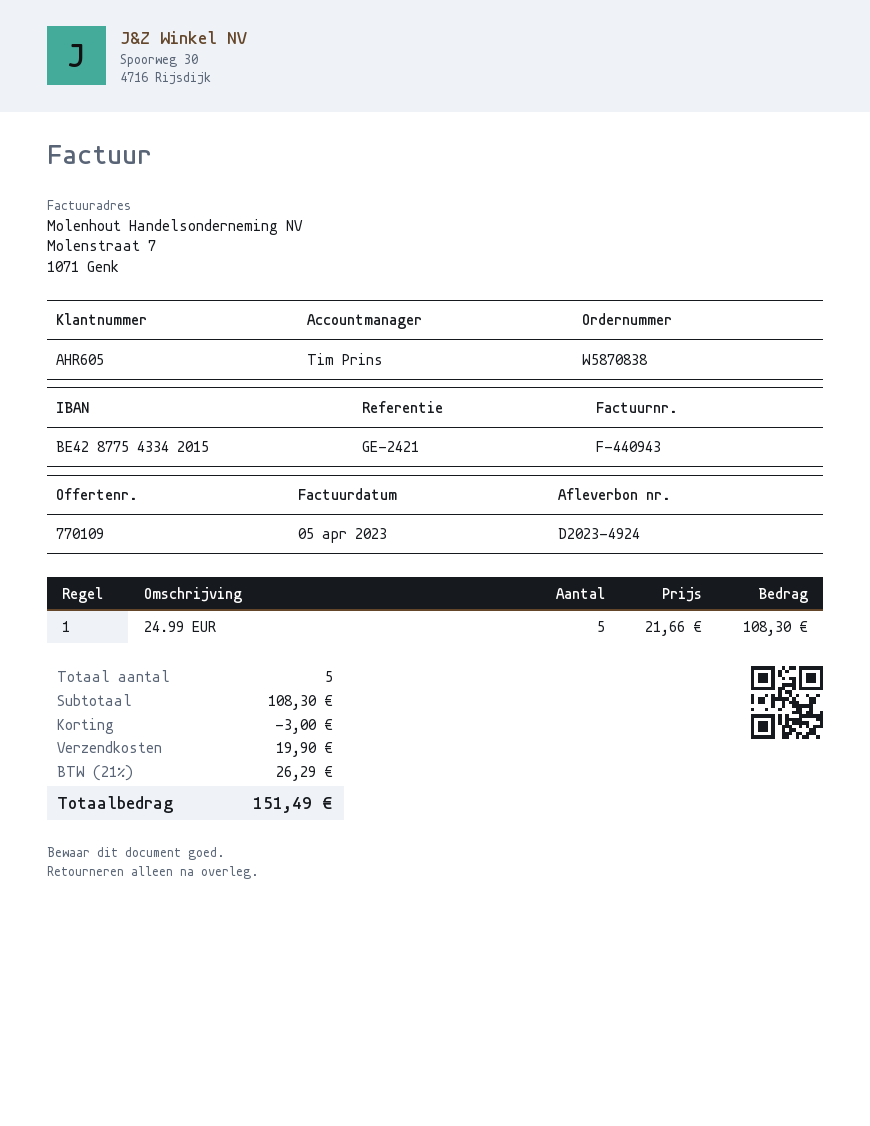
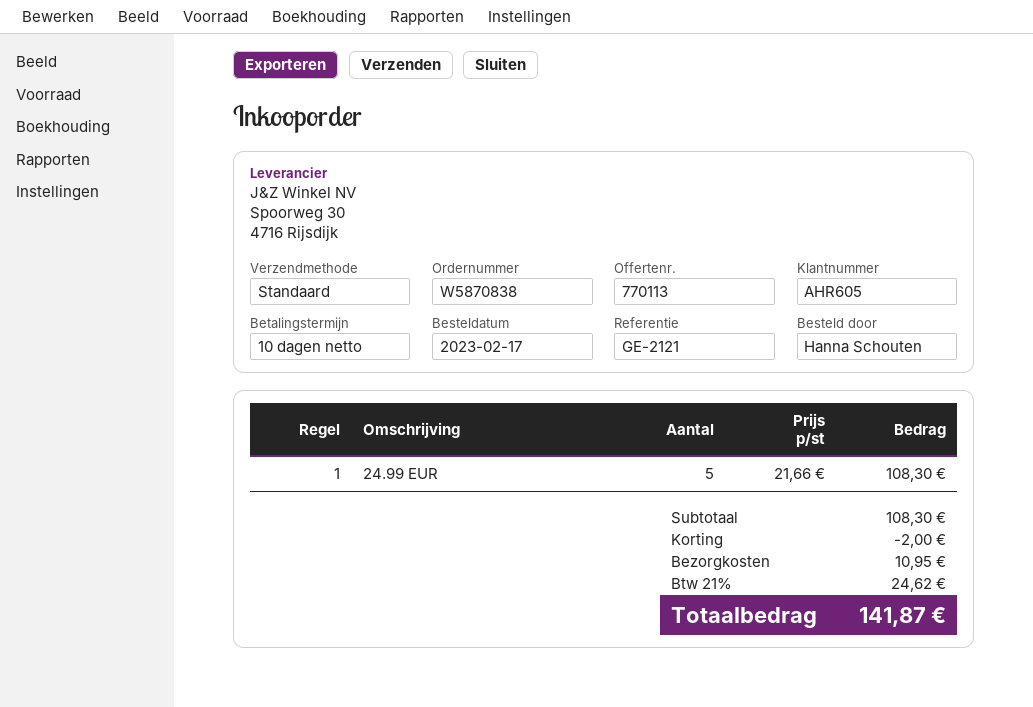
quote number: 770109 -> 770113
reference: GE-2421 -> GE-2121
discount: 3.00 -> 2.00
shipping: 19.90 -> 10.95
tax: 21% = 26.29 -> 21% = 24.62
total: 151.49 -> 141.87

